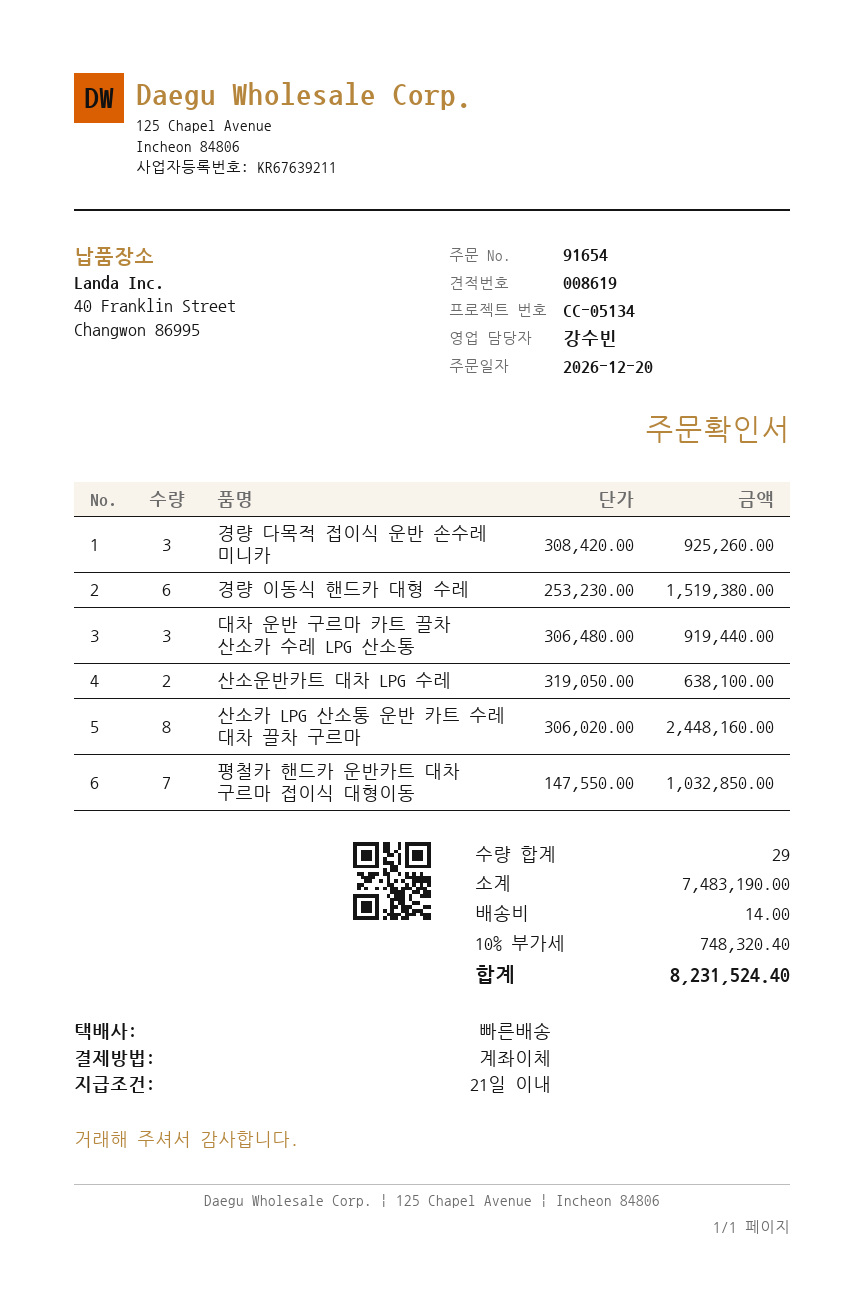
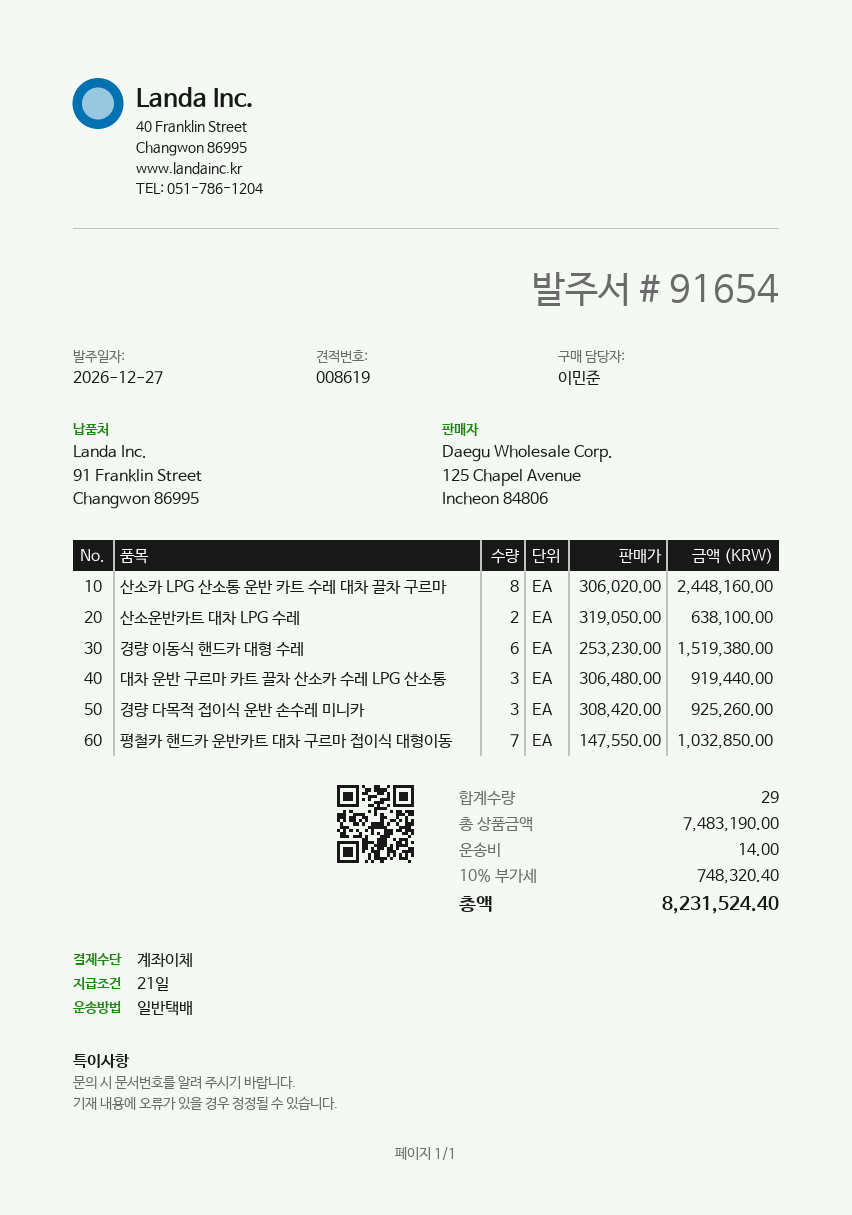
order date: 2026-12-20 -> 2026-12-27
shipping method: express -> standard
ship to: 40 Franklin Street, Changwon 86995 -> 91 Franklin Street, Changwon 86995

